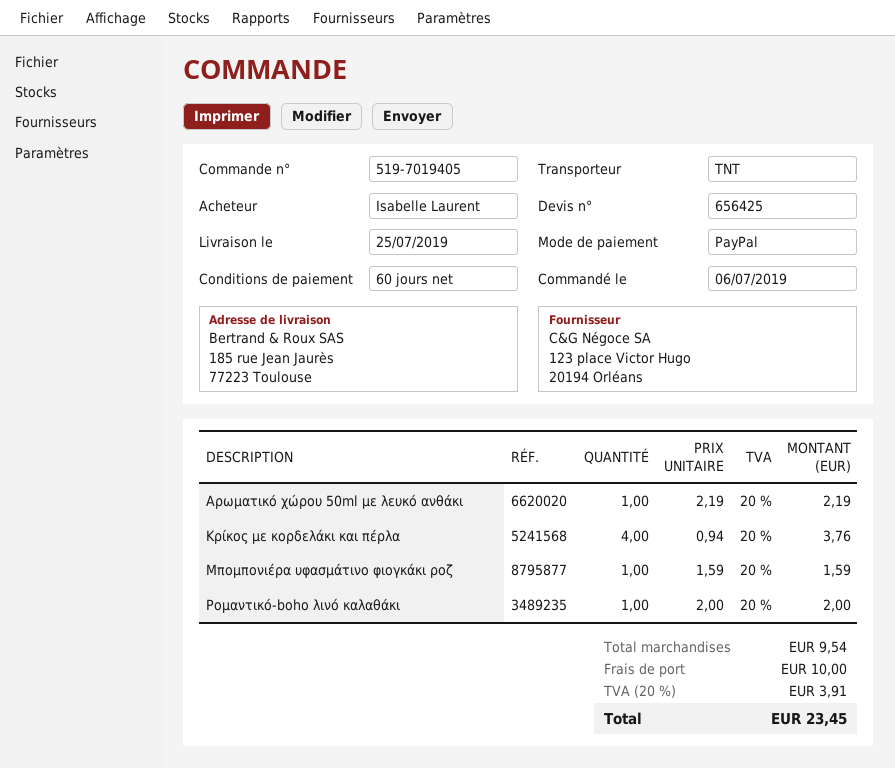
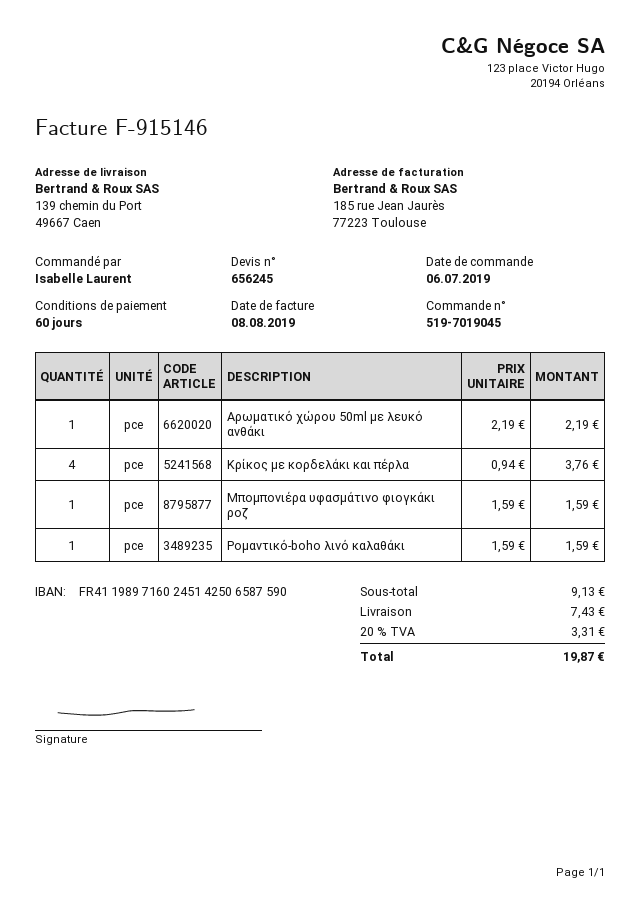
quote number: 656425 -> 656245
order number: 519-7019405 -> 519-7019045
ship to: 185 rue Jean Jaurès, 77223 Toulouse -> 139 chemin du Port, 49667 Caen
Ρομαντικό-boho λινό καλαθάκι: 1 x 2.00 = 2.00 -> 1 x 1.59 = 1.59
subtotal: 9.54 -> 9.13
shipping: 10.00 -> 7.43
tax: 20% = 3.91 -> 20% = 3.31
total: 23.45 -> 19.87

